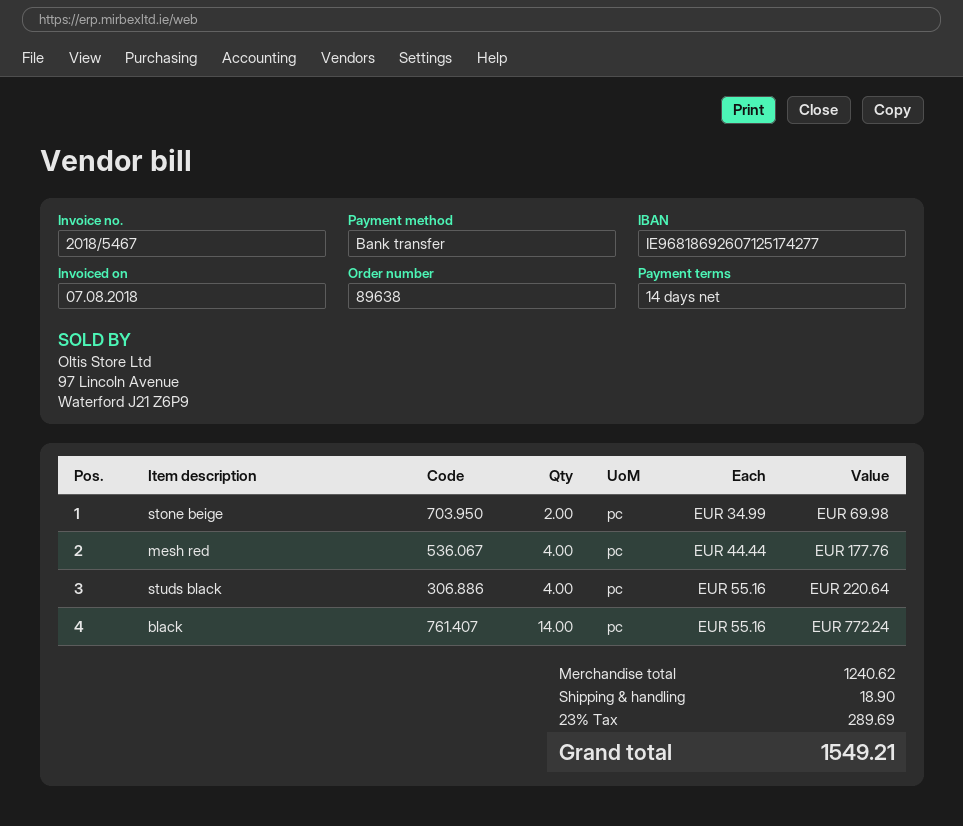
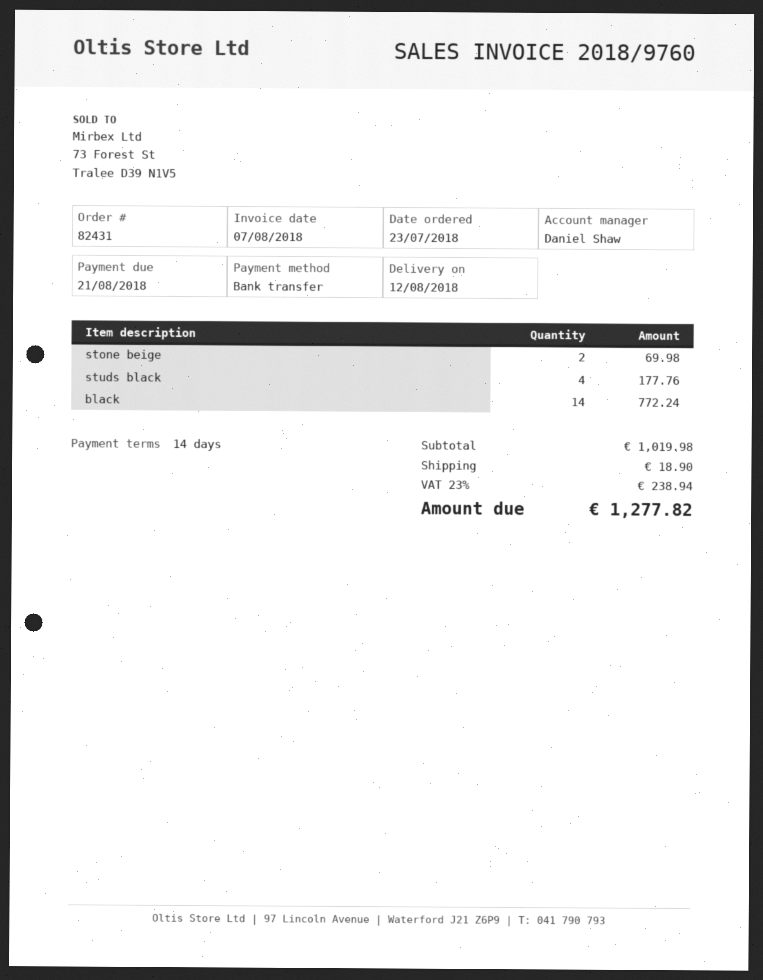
order number: 89638 -> 82431
invoice number: 2018/5467 -> 2018/9760
mesh red: 4 for 177.76 -> none
studs black: 4 for 220.64 -> 4 for 177.76
subtotal: 1240.62 -> 1019.98
tax: 23% = 289.69 -> 23% = 238.94
total: 1549.21 -> 1277.82

